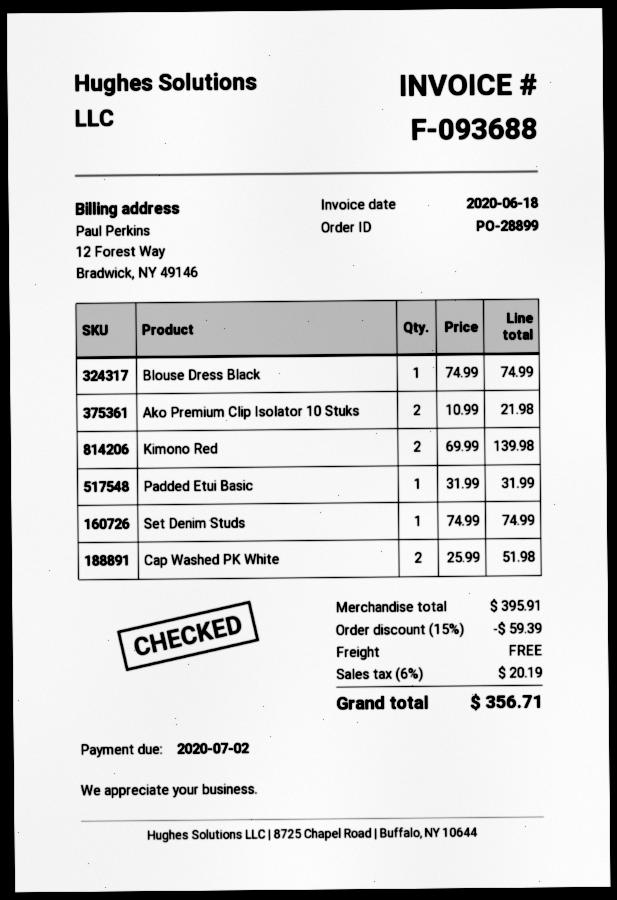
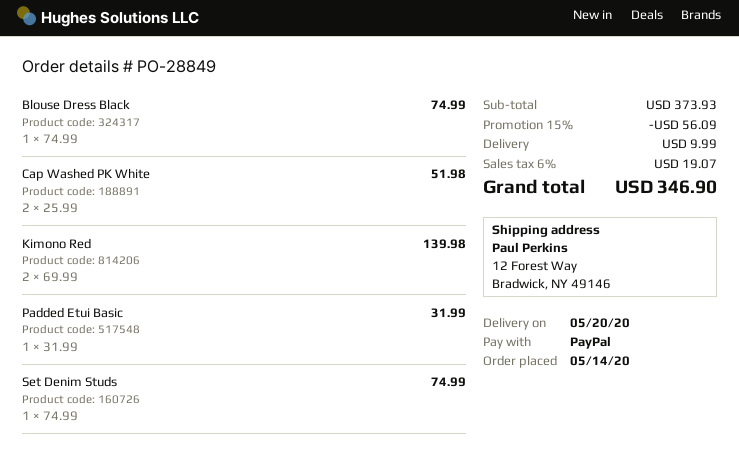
order number: PO-28899 -> PO-28849
Ako Premium Clip Isolator 10 Stuks: 2 x 10.99 = 21.98 -> none
subtotal: 395.91 -> 373.93
discount: 15% = 59.39 -> 15% = 56.09
shipping: 0.00 -> 9.99
tax: 6% = 20.19 -> 6% = 19.07
total: 356.71 -> 346.90

